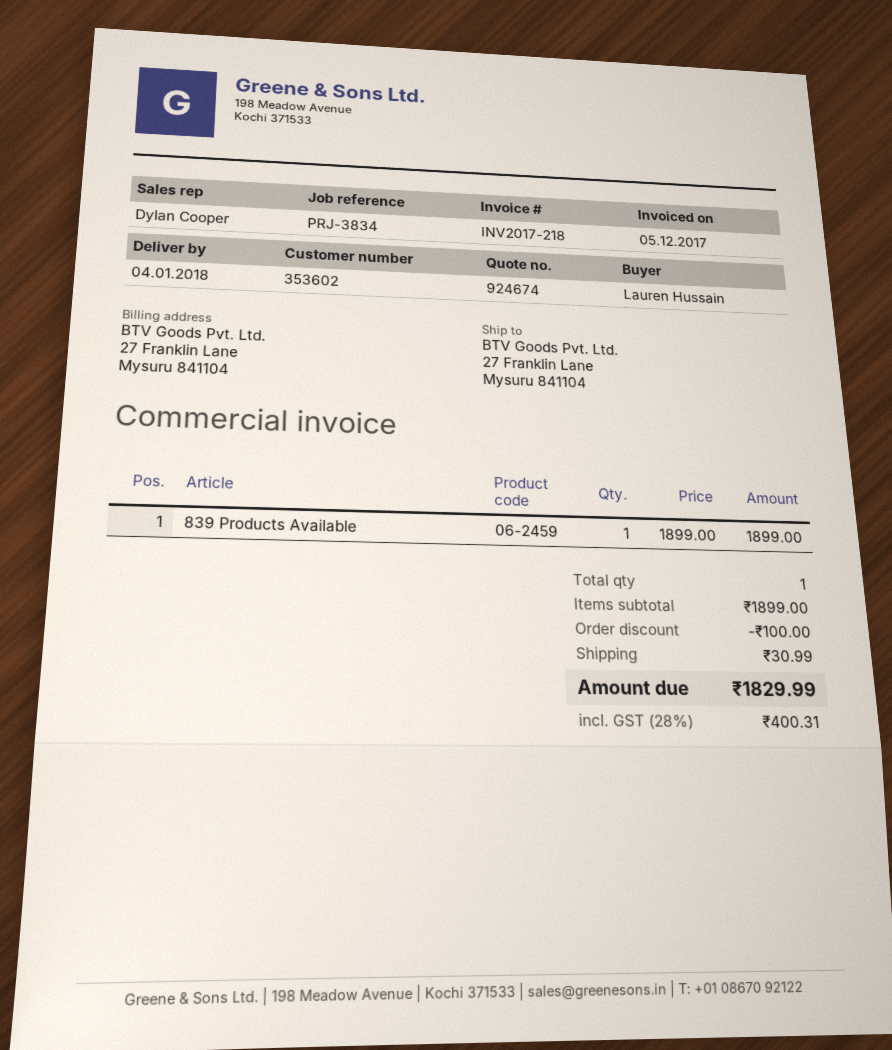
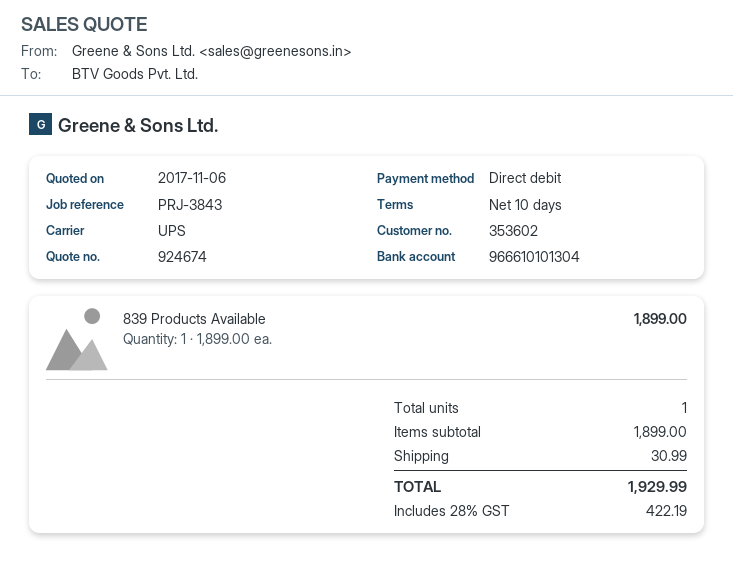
reference: PRJ-3834 -> PRJ-3843
discount: 100.00 -> none
tax: 28% = 400.31 -> 28% = 422.19
total: 1829.99 -> 1929.99

